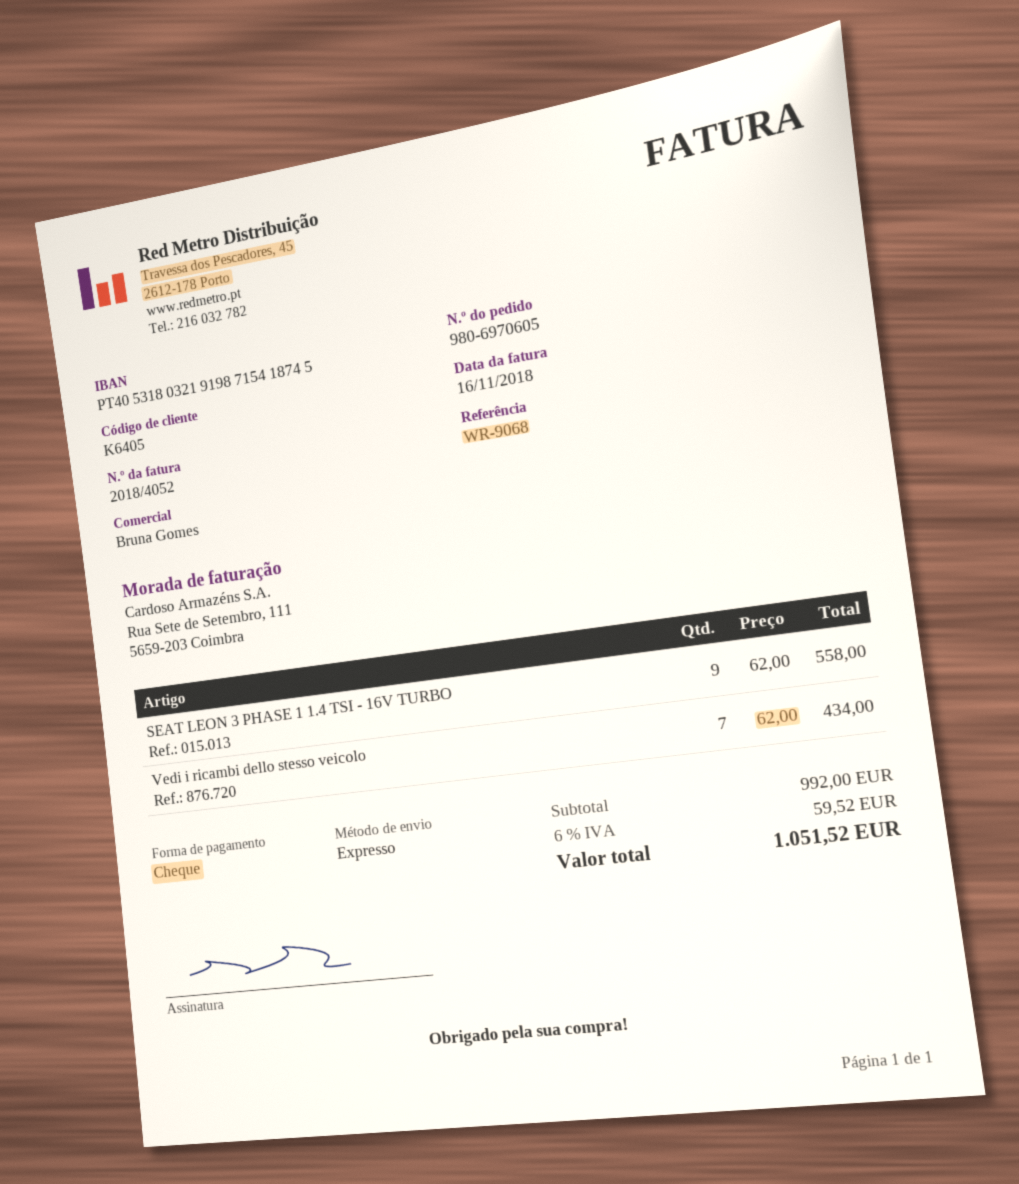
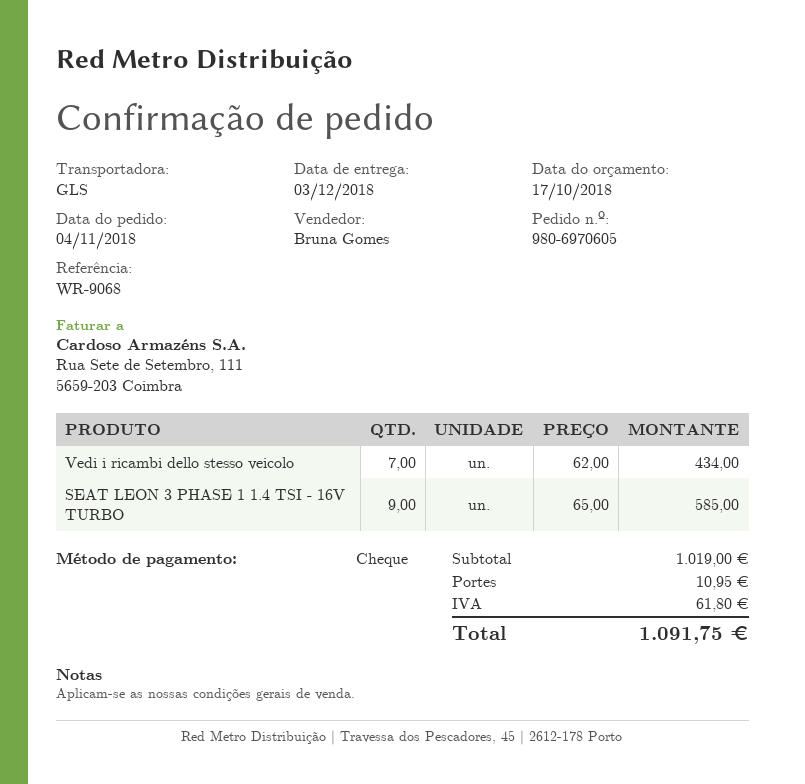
shipping method: express -> GLS
SEAT LEON 3 PHASE 1 1.4 TSI - 16V TURBO: 9 x 62.00 = 558.00 -> 9 x 65.00 = 585.00
subtotal: 992.00 -> 1019.00
shipping: none -> 10.95
tax: 59.52 -> 61.80
total: 1051.52 -> 1091.75

